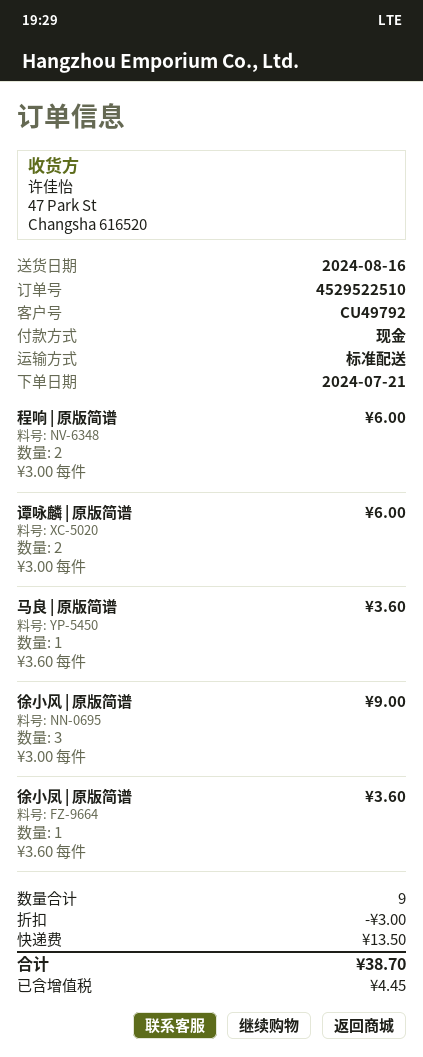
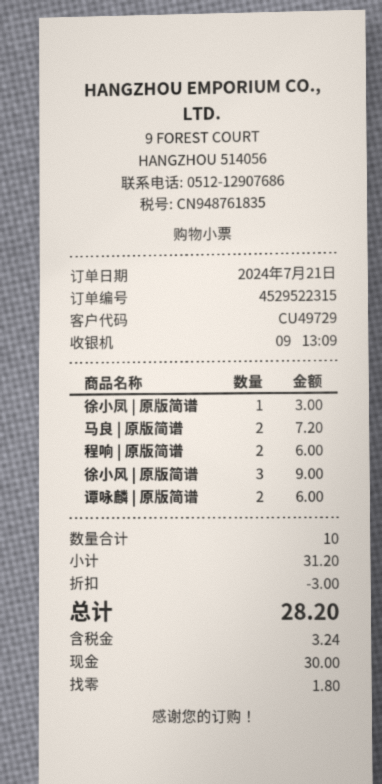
order number: 4529522510 -> 4529522315
customer number: CU49792 -> CU49729
马良 | 原版简谱: 1 for 3.60 -> 2 for 7.20
徐小凤 | 原版简谱: 1 for 3.60 -> 1 for 3.00
total quantity: 9 -> 10
shipping: 13.50 -> none
tax: 4.45 -> 3.24
total: 38.70 -> 28.20

